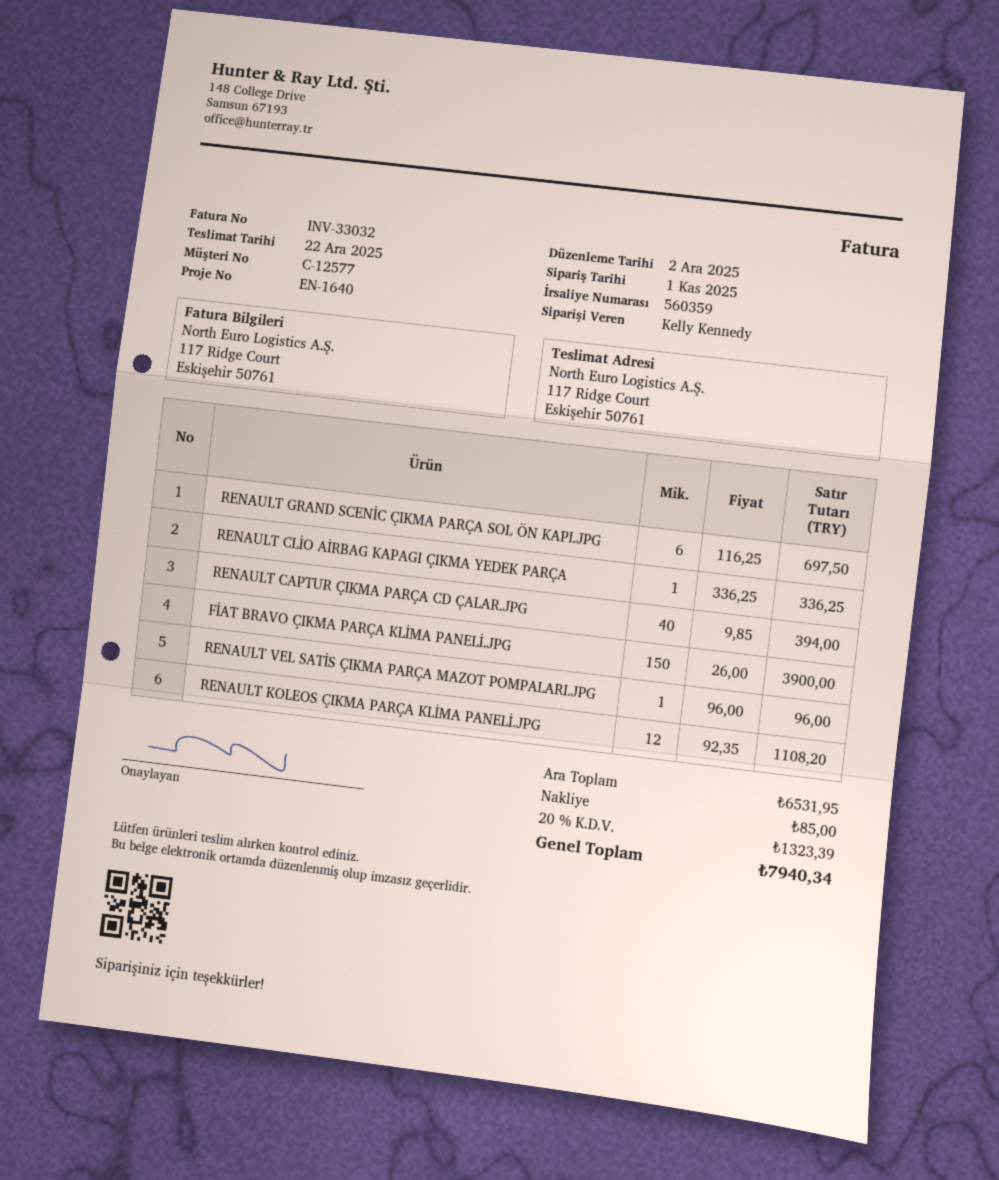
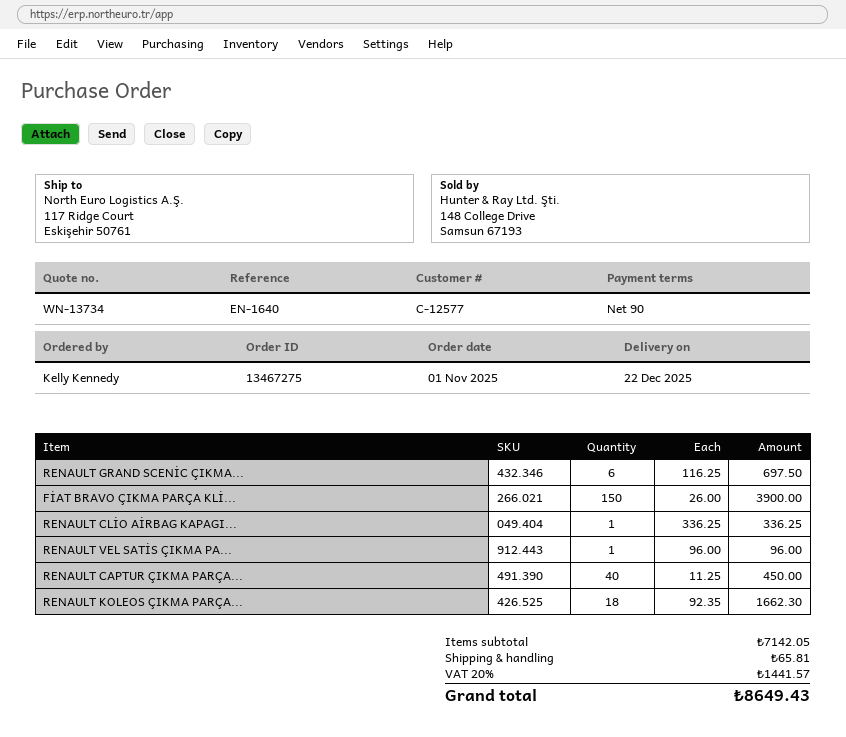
RENAULT CAPTUR ÇIKMA PARÇA CD ÇALAR.JPG: 40 x 9.85 = 394.00 -> 40 x 11.25 = 450.00
RENAULT KOLEOS ÇIKMA PARÇA KLİMA PANELİ.JPG: 12 x 92.35 = 1108.20 -> 18 x 92.35 = 1662.30
subtotal: 6531.95 -> 7142.05
shipping: 85.00 -> 65.81
tax: 20% = 1323.39 -> 20% = 1441.57
total: 7940.34 -> 8649.43

